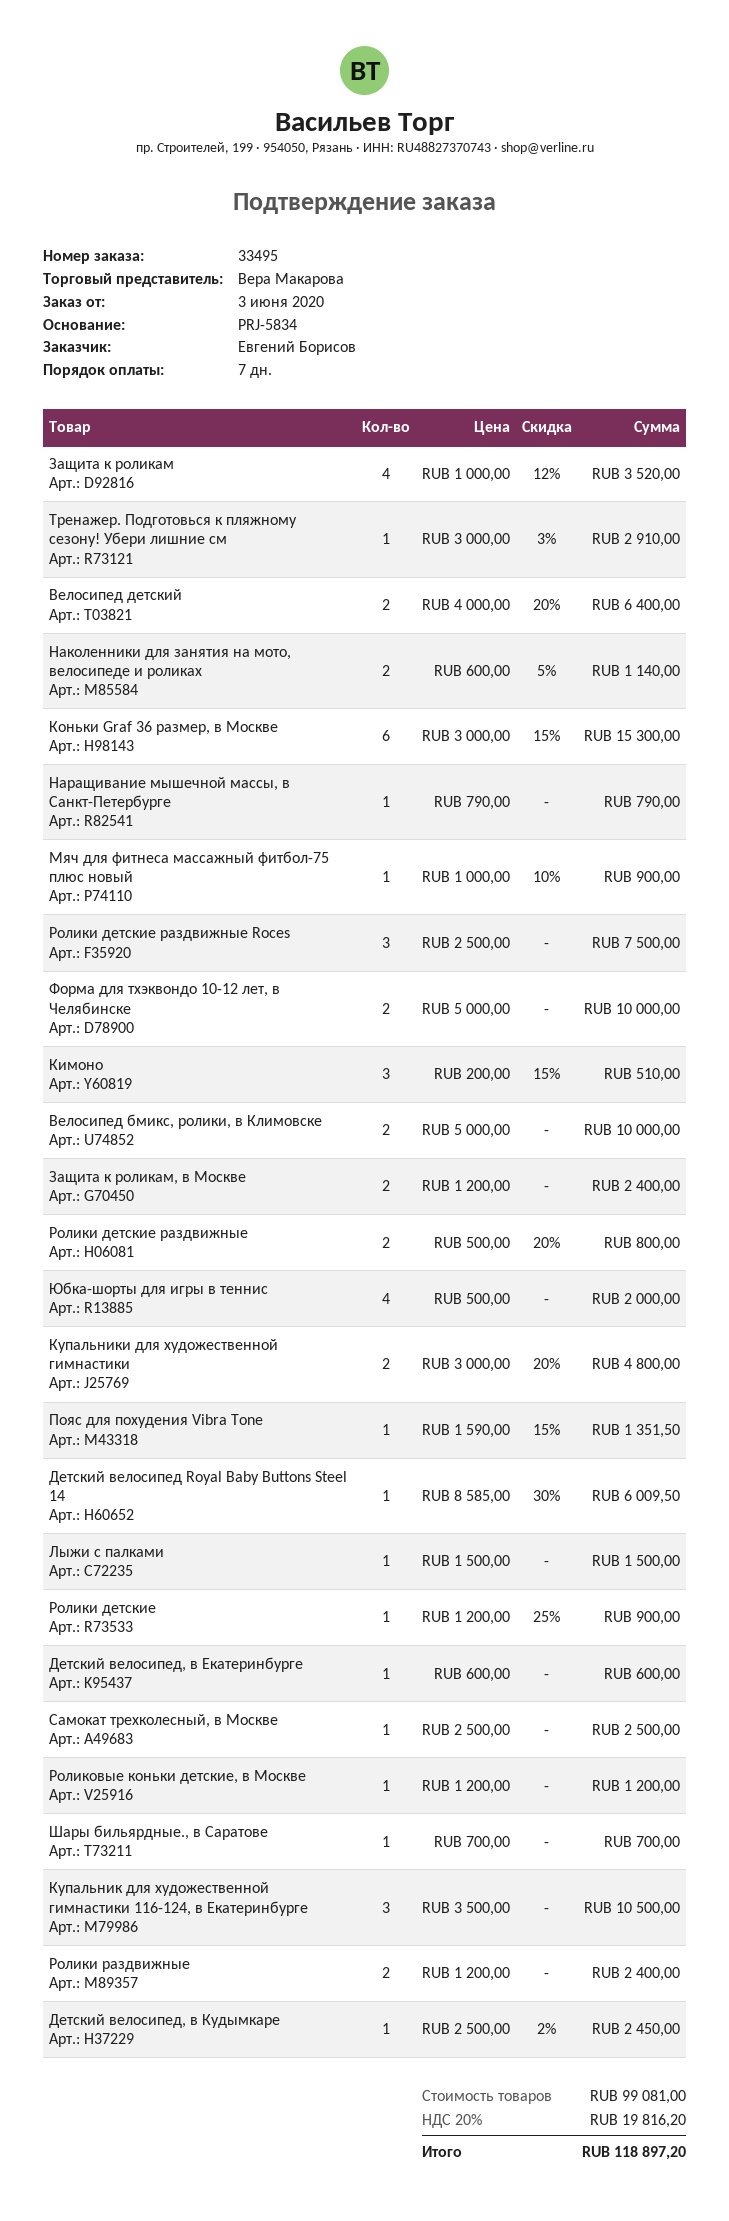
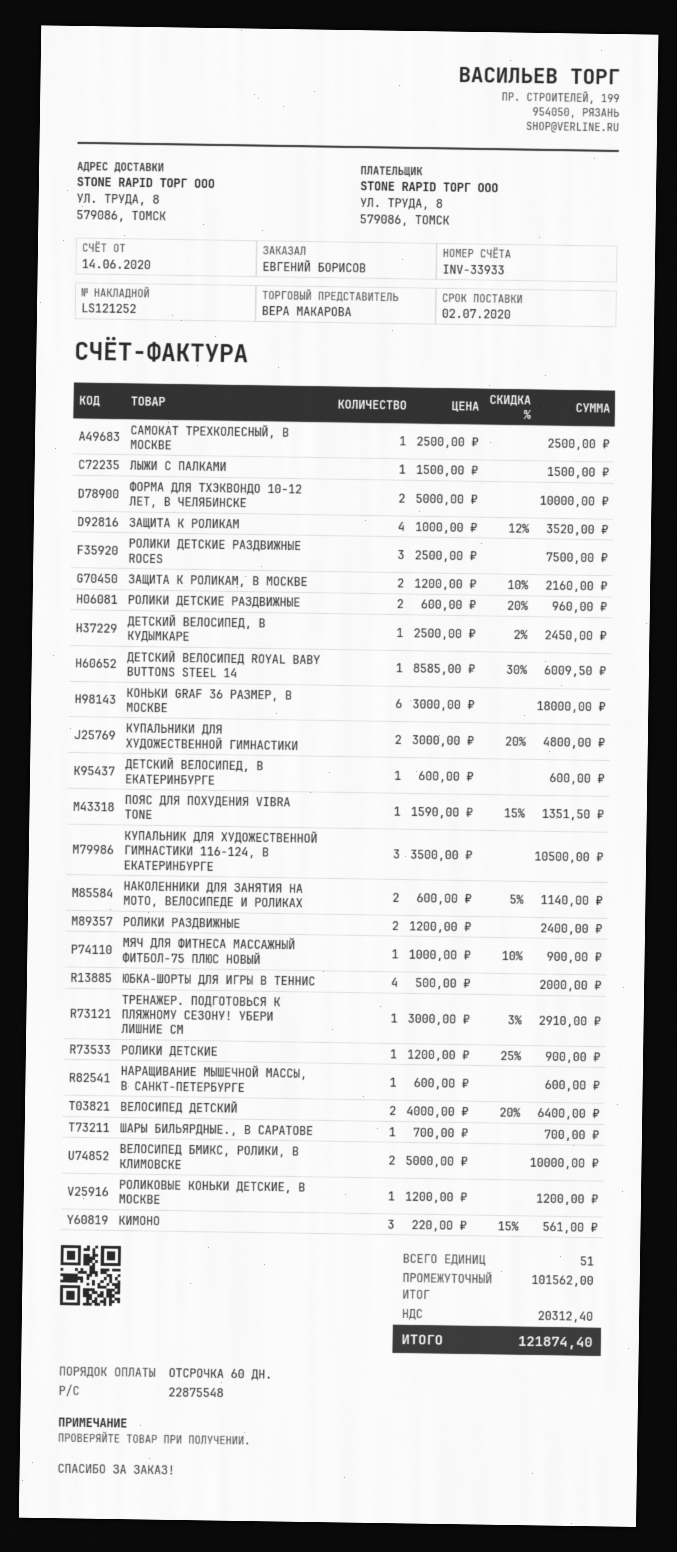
payment terms: 7 days -> 60 days
Коньки Graf 36 размер, в Москве: 6 x 3000.00 - 15% = 15300.00 -> 6 x 3000.00 = 18000.00
Наращивание мышечной массы, в Санкт-Петербурге: 1 x 790.00 = 790.00 -> 1 x 600.00 = 600.00
Кимоно: 3 x 200.00 - 15% = 510.00 -> 3 x 220.00 - 15% = 561.00
Защита к роликам, в Москве: 2 x 1200.00 = 2400.00 -> 2 x 1200.00 - 10% = 2160.00
Ролики детские раздвижные: 2 x 500.00 - 20% = 800.00 -> 2 x 600.00 - 20% = 960.00
subtotal: 99081.00 -> 101562.00
tax: 19816.20 -> 20312.40
total: 118897.20 -> 121874.40

